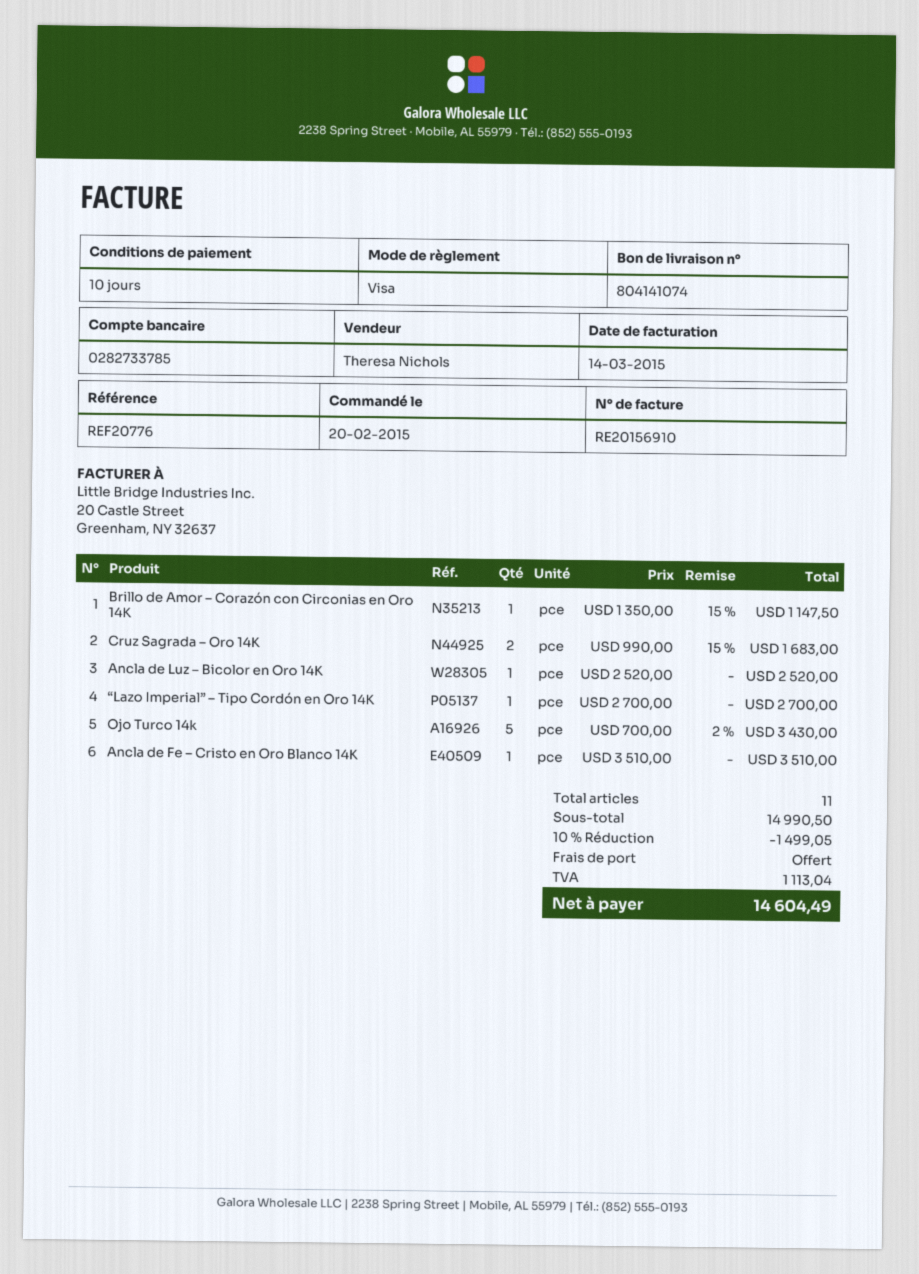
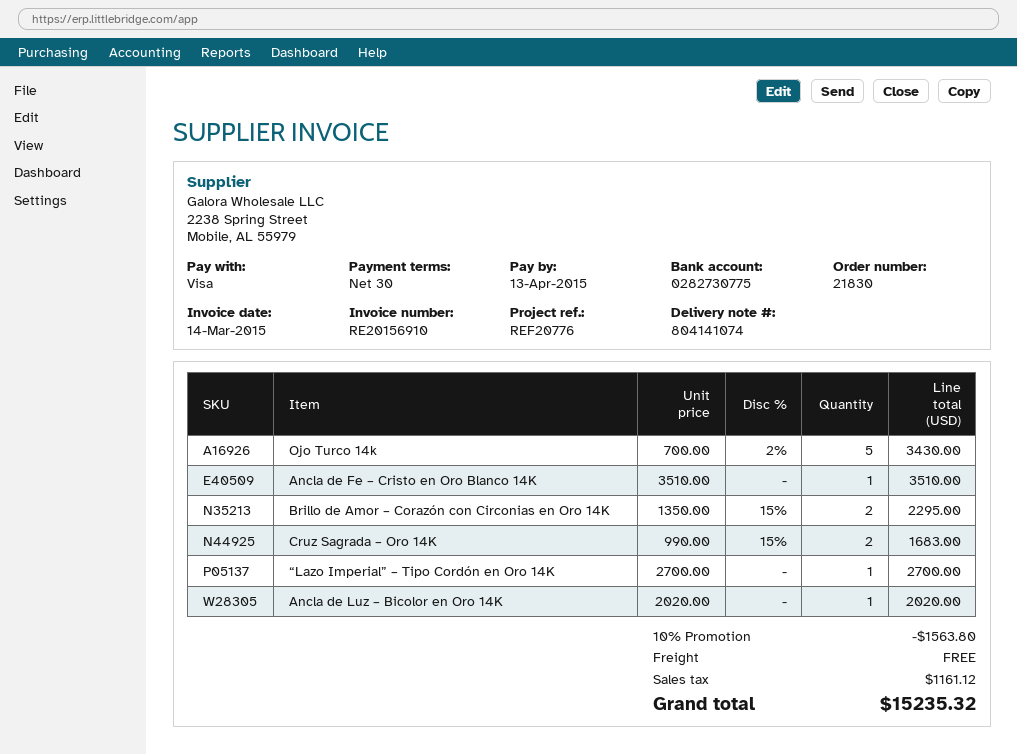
payment terms: 10 days -> 30 days
bank account: 0282733785 -> 0282730775
Brillo de Amor – Corazón con Circonias en Oro 14K: 1 x 1350.00 - 15% = 1147.50 -> 2 x 1350.00 - 15% = 2295.00
Ancla de Luz – Bicolor en Oro 14K: 1 x 2520.00 = 2520.00 -> 1 x 2020.00 = 2020.00
discount: 10% = 1499.05 -> 10% = 1563.80
tax: 1113.04 -> 1161.12
total: 14604.49 -> 15235.32

